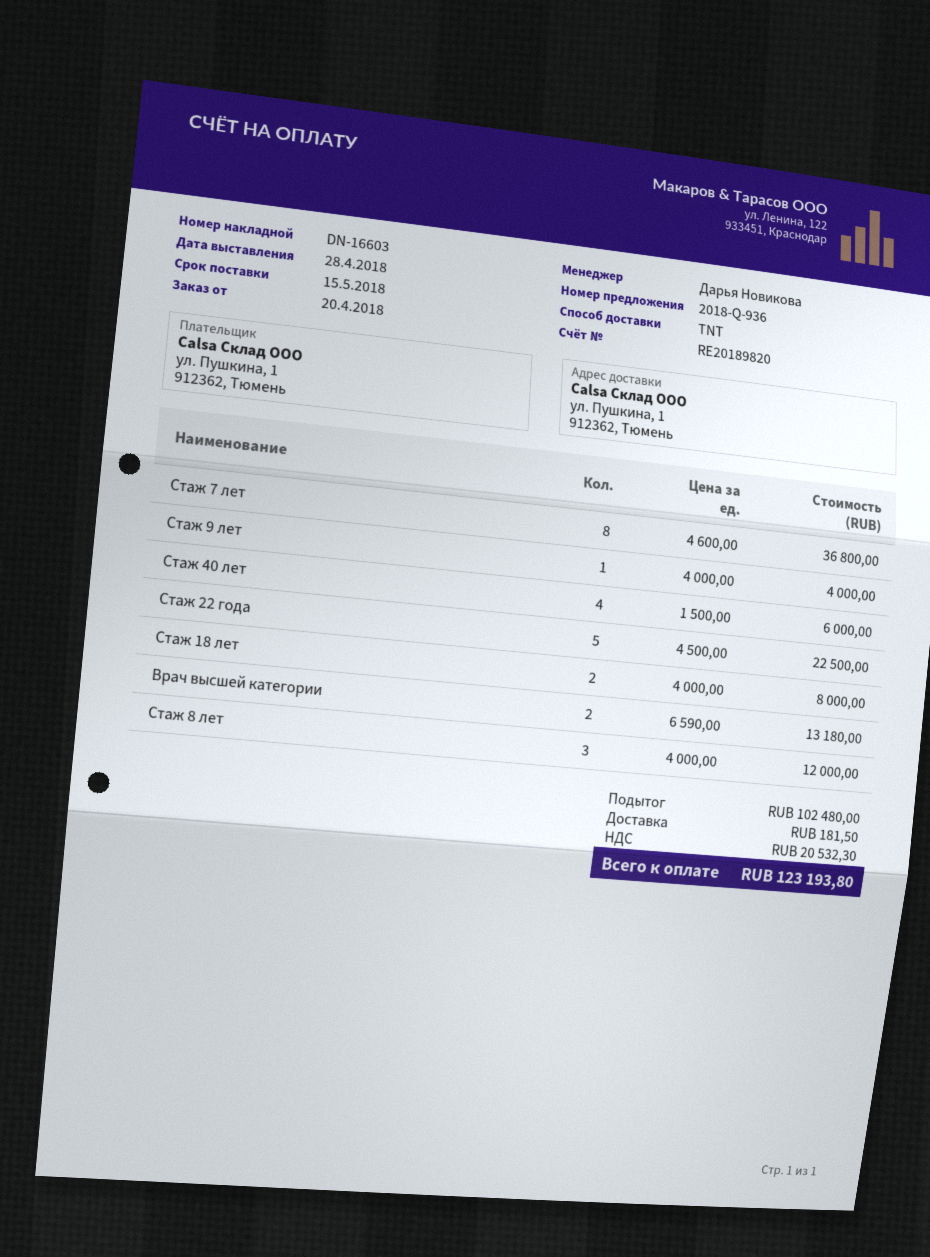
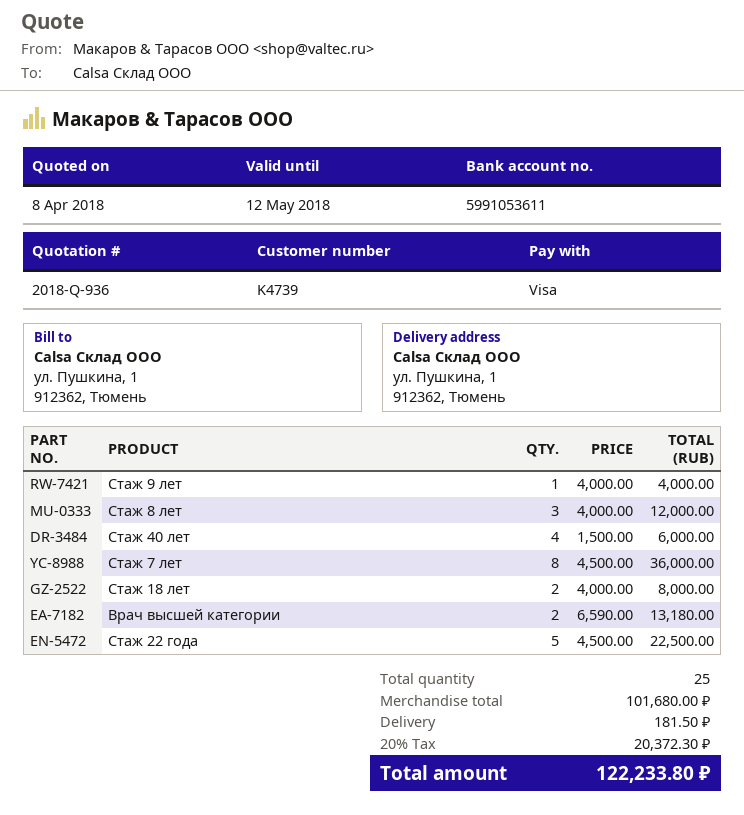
Стаж 7 лет: 8 x 4600.00 = 36800.00 -> 8 x 4500.00 = 36000.00
subtotal: 102480.00 -> 101680.00
tax: 20532.30 -> 20372.30
total: 123193.80 -> 122233.80

